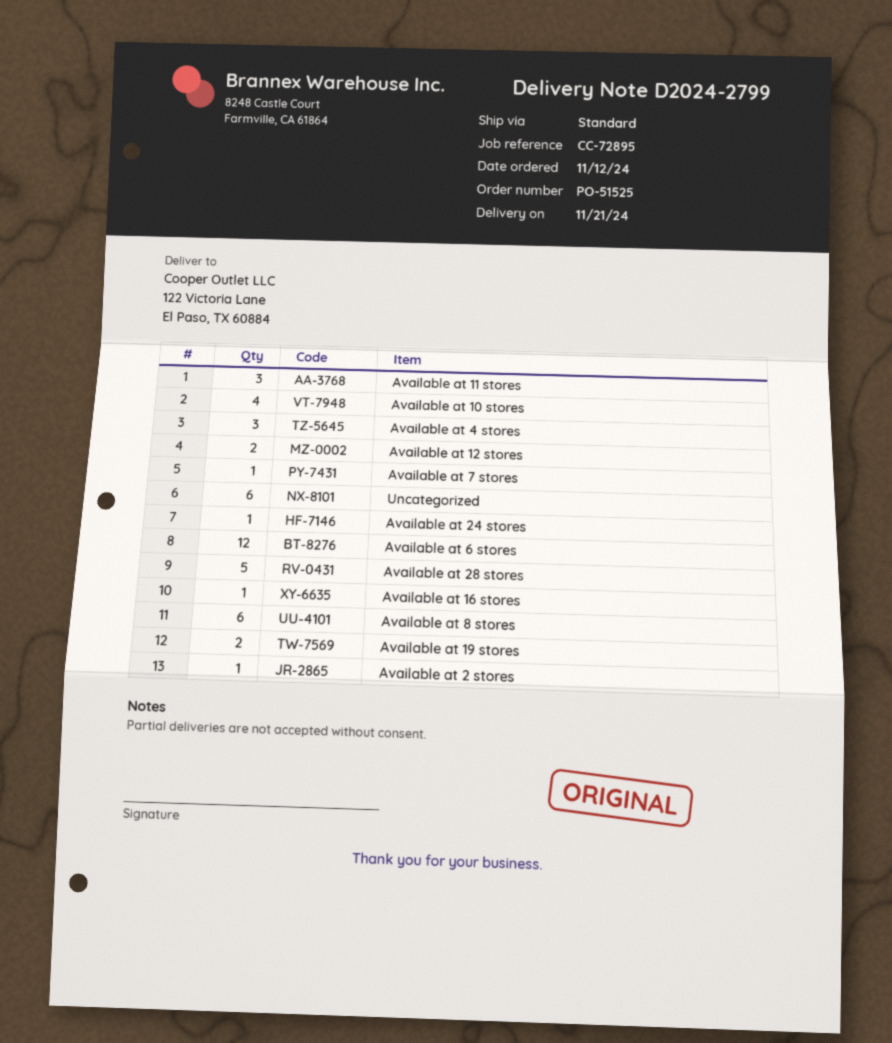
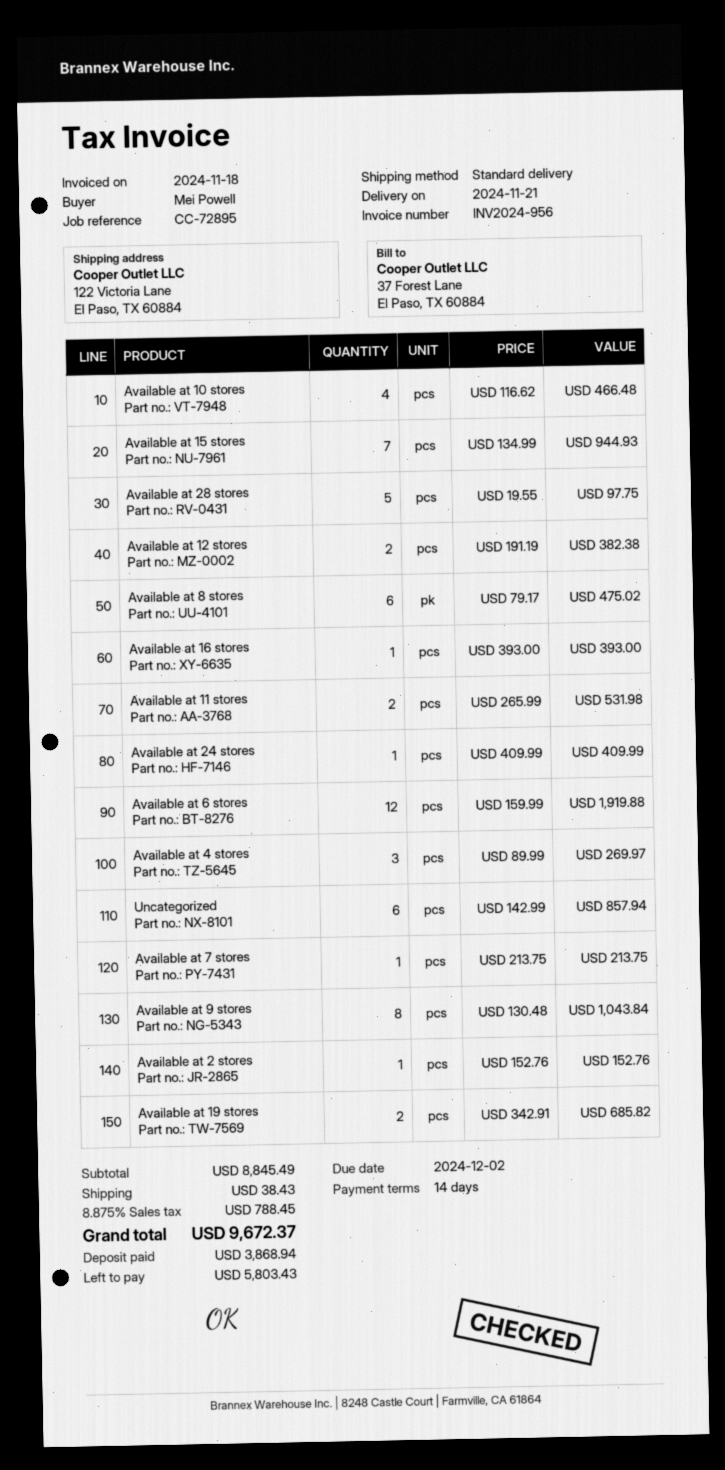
Available at 11 stores: 3 -> 2
Available at 15 stores: none -> 7
Available at 9 stores: none -> 8

